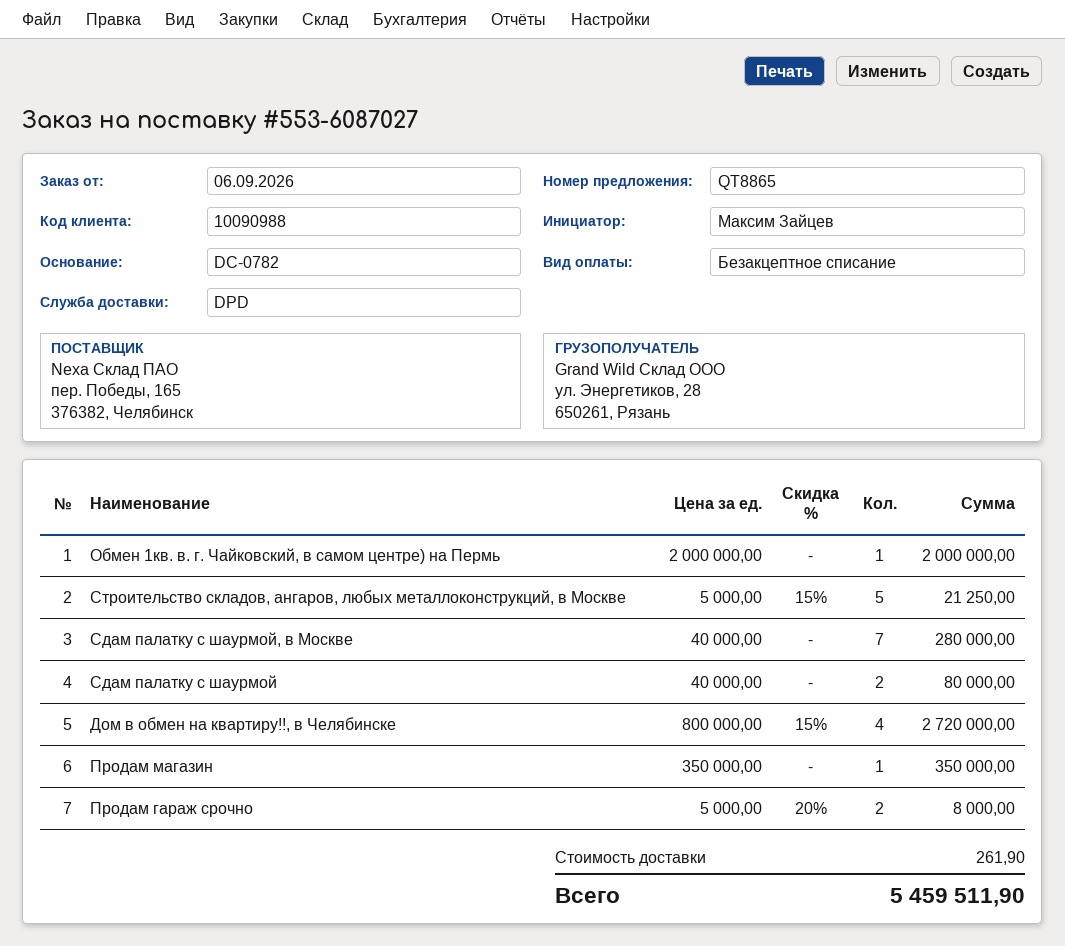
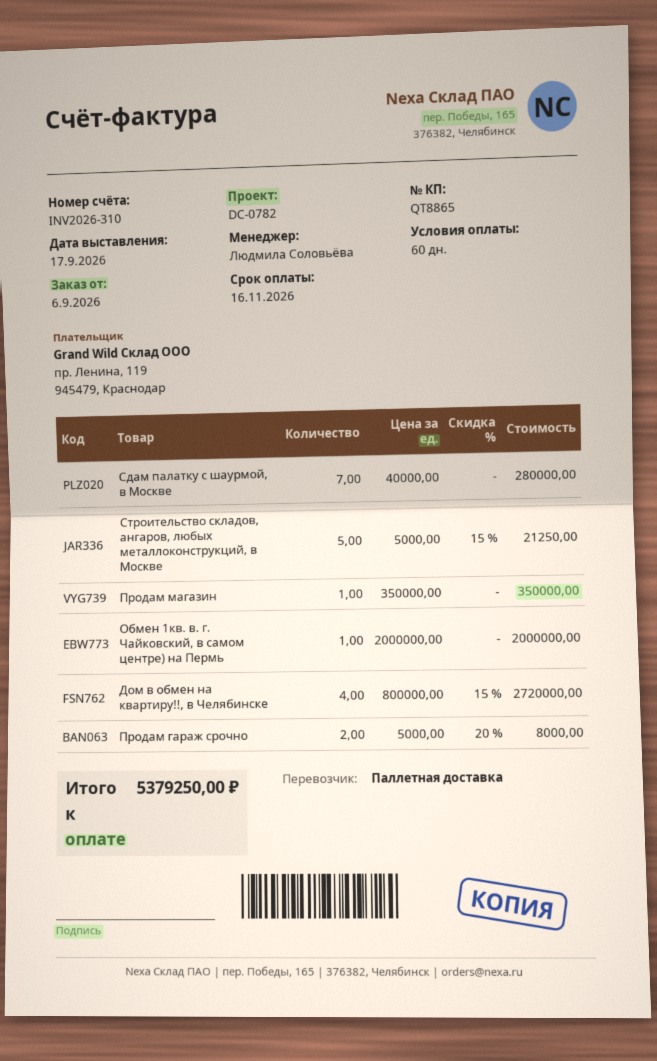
shipping method: DPD -> pallet freight
Сдам палатку с шаурмой: 2 x 40000.00 = 80000.00 -> none
shipping: 261.90 -> none
total: 5459511.90 -> 5379250.00

